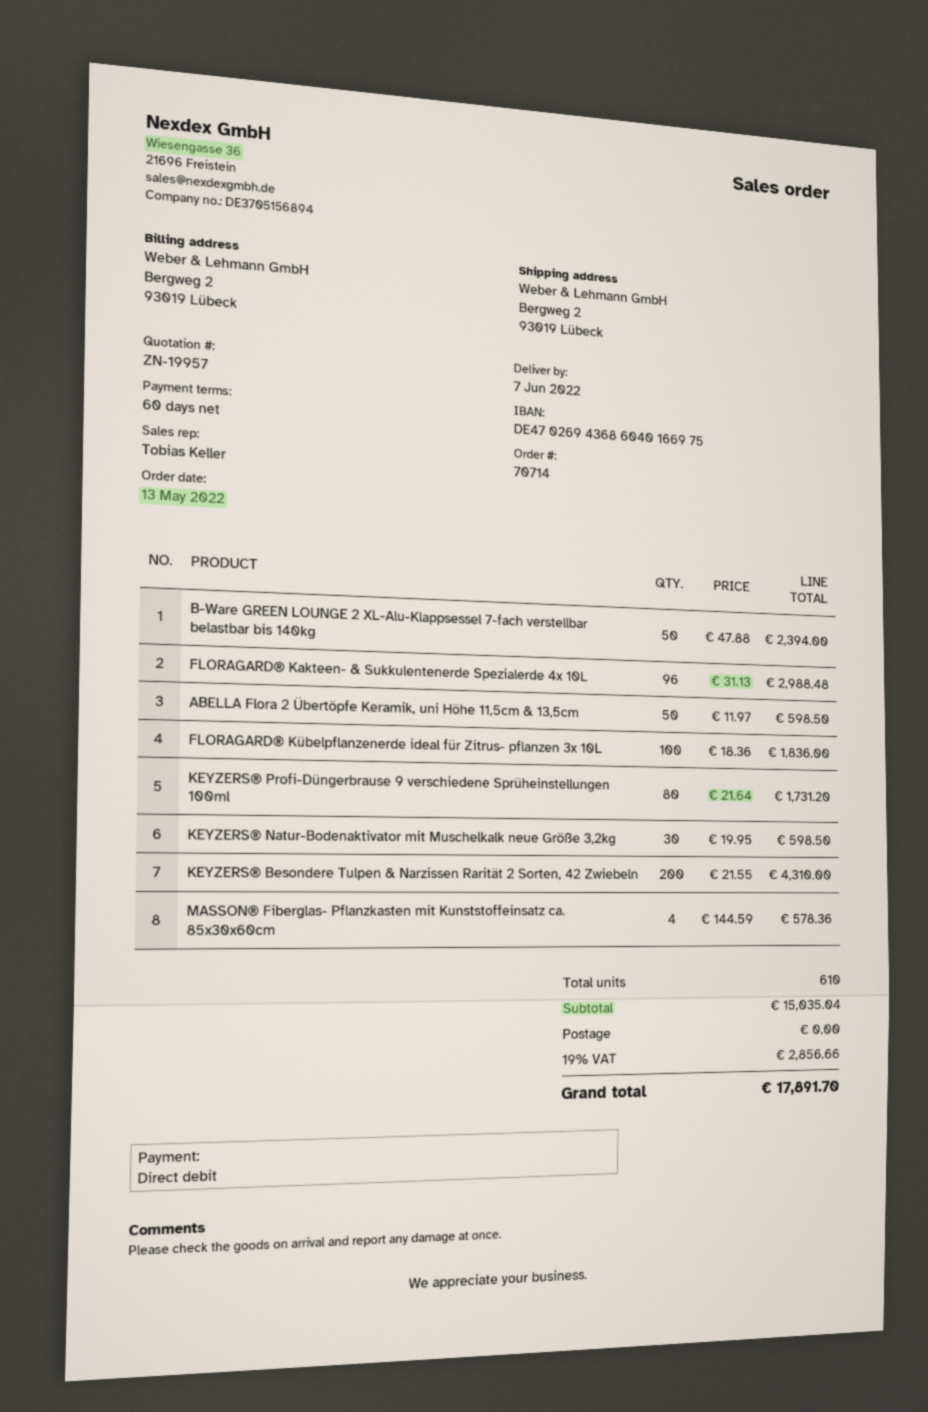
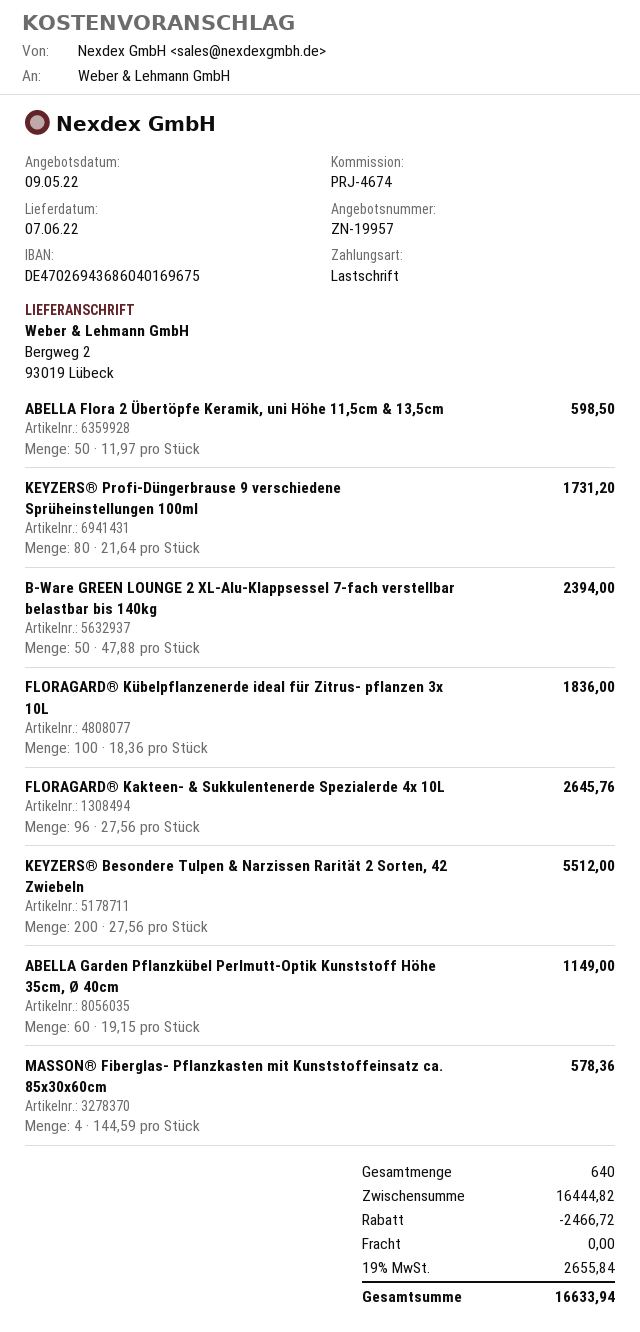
bank account: DE47026943686040166975 -> DE47026943686040169675
FLORAGARD® Kakteen- & Sukkulentenerde Spezialerde 4x 10L: 96 x 31.13 = 2988.48 -> 96 x 27.56 = 2645.76
KEYZERS® Natur-Bodenaktivator mit Muschelkalk neue Größe 3,2kg: 30 x 19.95 = 598.50 -> none
KEYZERS® Besondere Tulpen & Narzissen Rarität 2 Sorten, 42 Zwiebeln: 200 x 21.55 = 4310.00 -> 200 x 27.56 = 5512.00
ABELLA Garden Pflanzkübel Perlmutt-Optik Kunststoff Höhe 35cm, Ø 40cm: none -> 60 x 19.15 = 1149.00
total quantity: 610 -> 640
subtotal: 15035.04 -> 16444.82
discount: none -> 2466.72
tax: 19% = 2856.66 -> 19% = 2655.84
total: 17891.70 -> 16633.94

